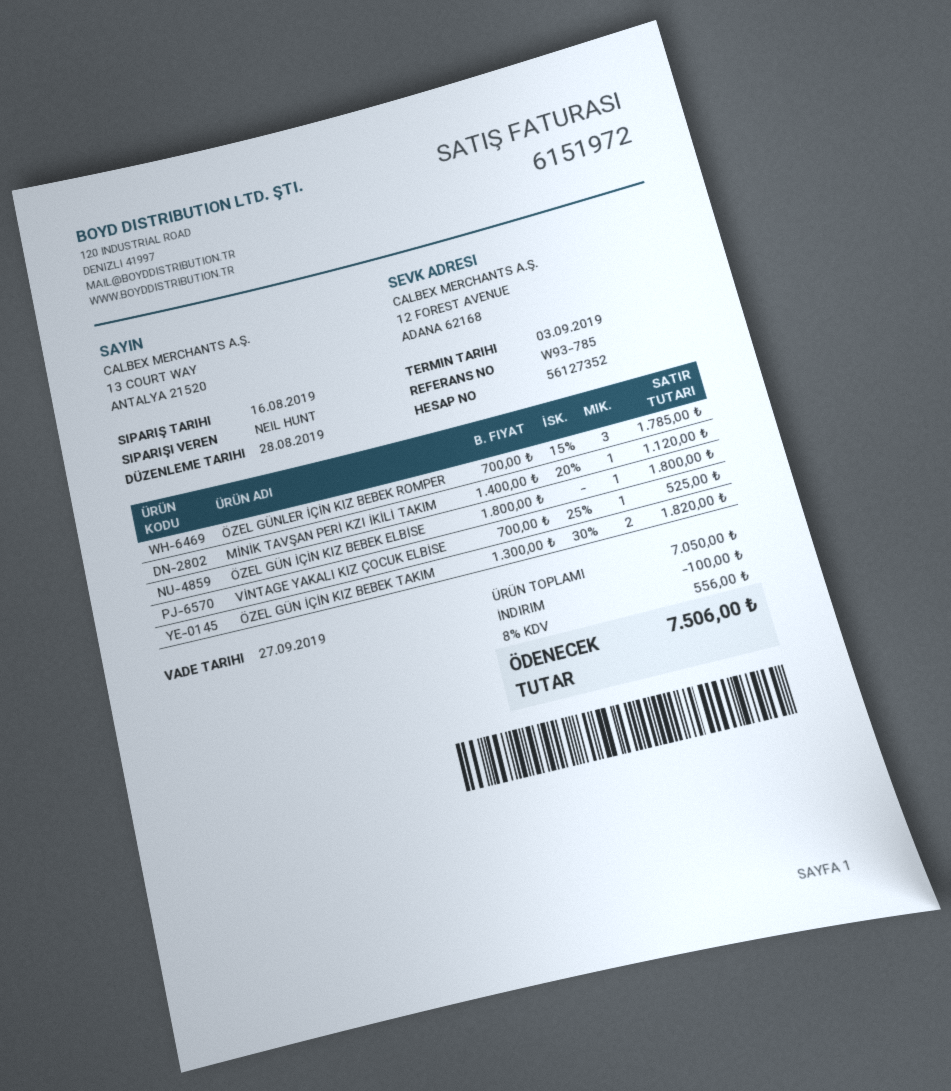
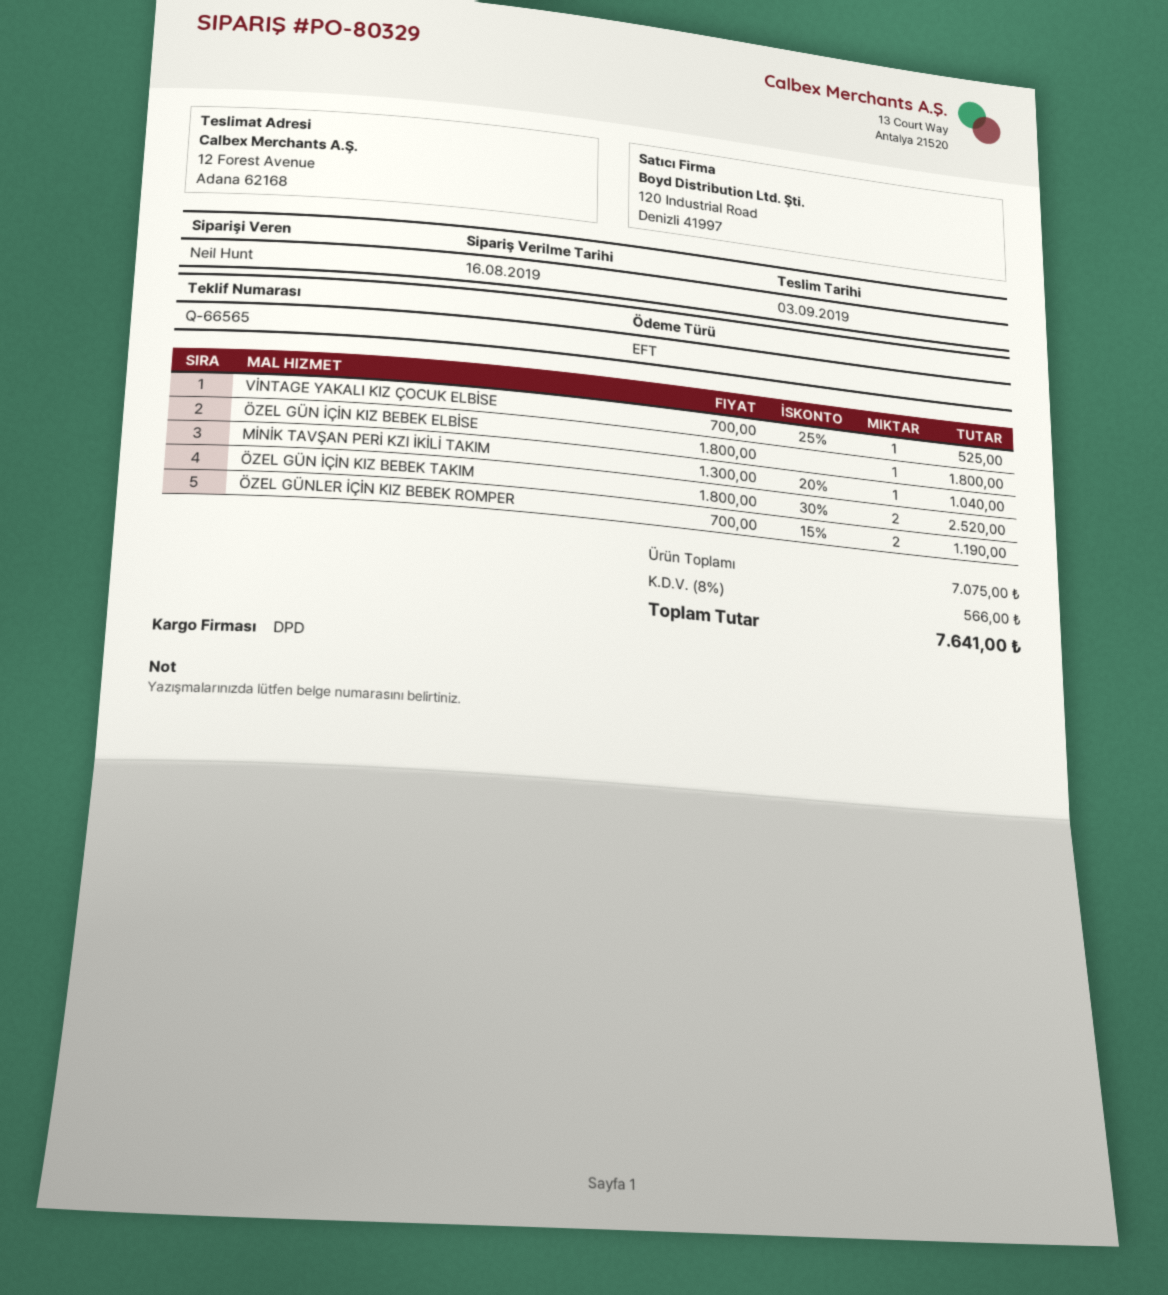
ÖZEL GÜNLER İÇİN KIZ BEBEK ROMPER: 3 x 700.00 - 15% = 1785.00 -> 2 x 700.00 - 15% = 1190.00
MİNİK TAVŞAN PERİ KZI İKİLİ TAKIM: 1 x 1400.00 - 20% = 1120.00 -> 1 x 1300.00 - 20% = 1040.00
ÖZEL GÜN İÇİN KIZ BEBEK TAKIM: 2 x 1300.00 - 30% = 1820.00 -> 2 x 1800.00 - 30% = 2520.00
subtotal: 7050.00 -> 7075.00
discount: 100.00 -> none
tax: 8% = 556.00 -> 8% = 566.00
total: 7506.00 -> 7641.00

